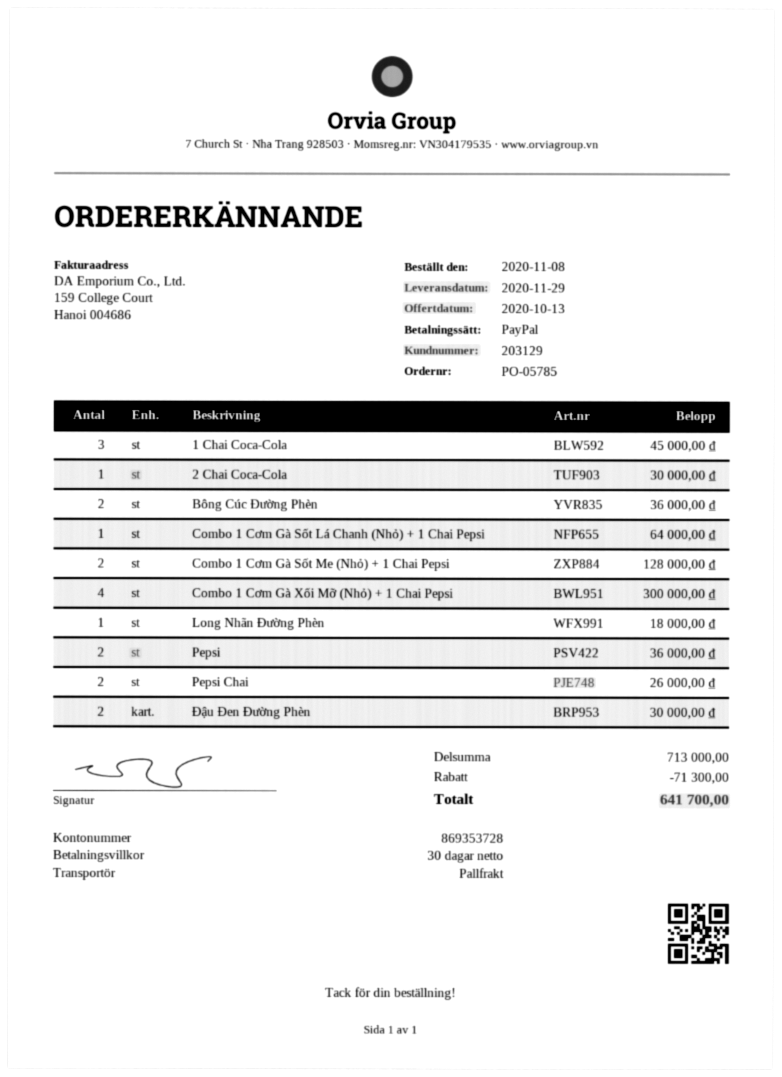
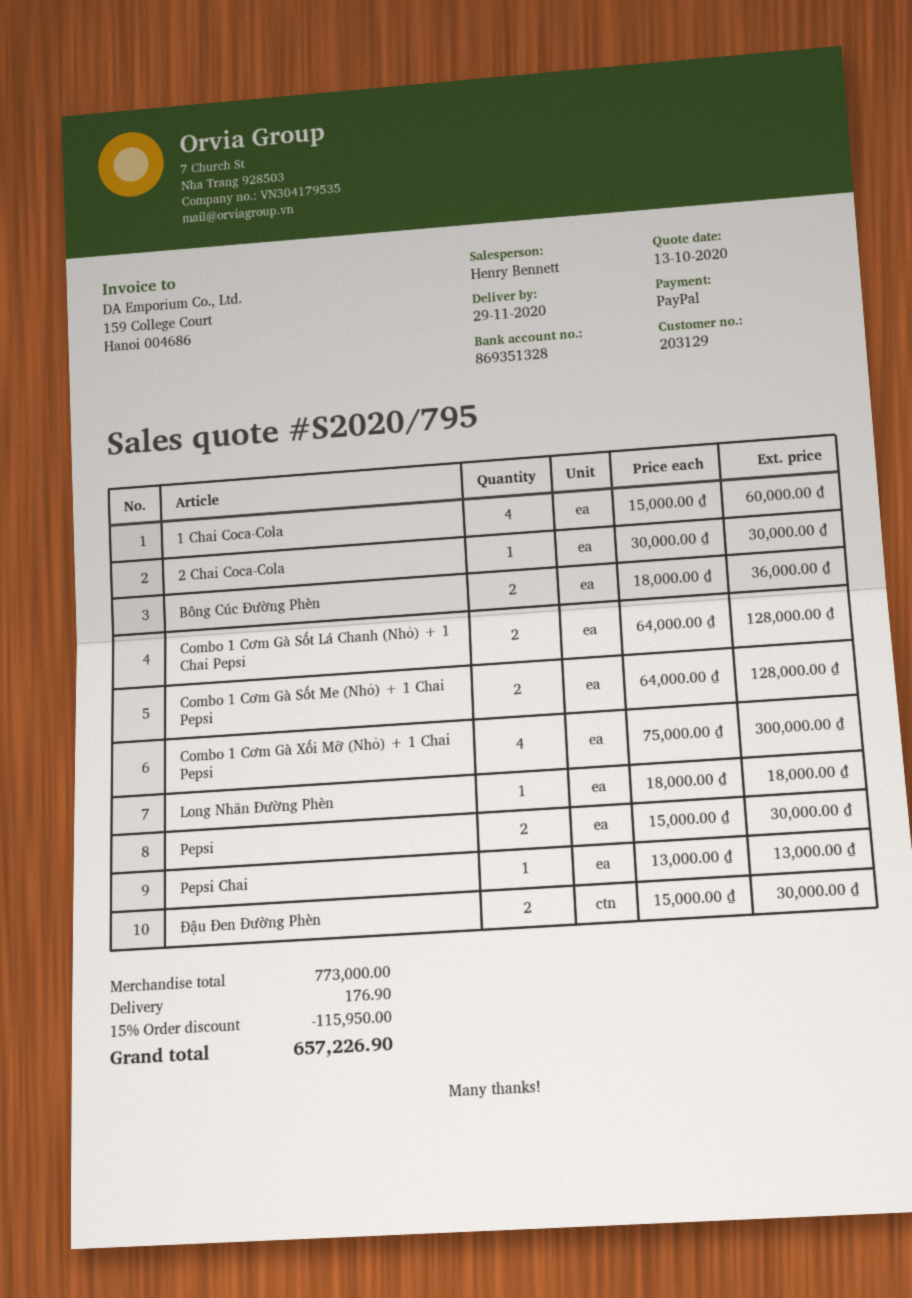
bank account: 869353728 -> 869351328
1 Chai Coca-Cola: 3 for 45000.00 -> 4 for 60000.00
Combo 1 Cơm Gà Sốt Lá Chanh (Nhỏ) + 1 Chai Pepsi: 1 for 64000.00 -> 2 for 128000.00
Pepsi: 2 for 36000.00 -> 2 for 30000.00
Pepsi Chai: 2 for 26000.00 -> 1 for 13000.00
subtotal: 713000.00 -> 773000.00
discount: 71300.00 -> 115950.00
shipping: none -> 176.90
total: 641700.00 -> 657226.90

